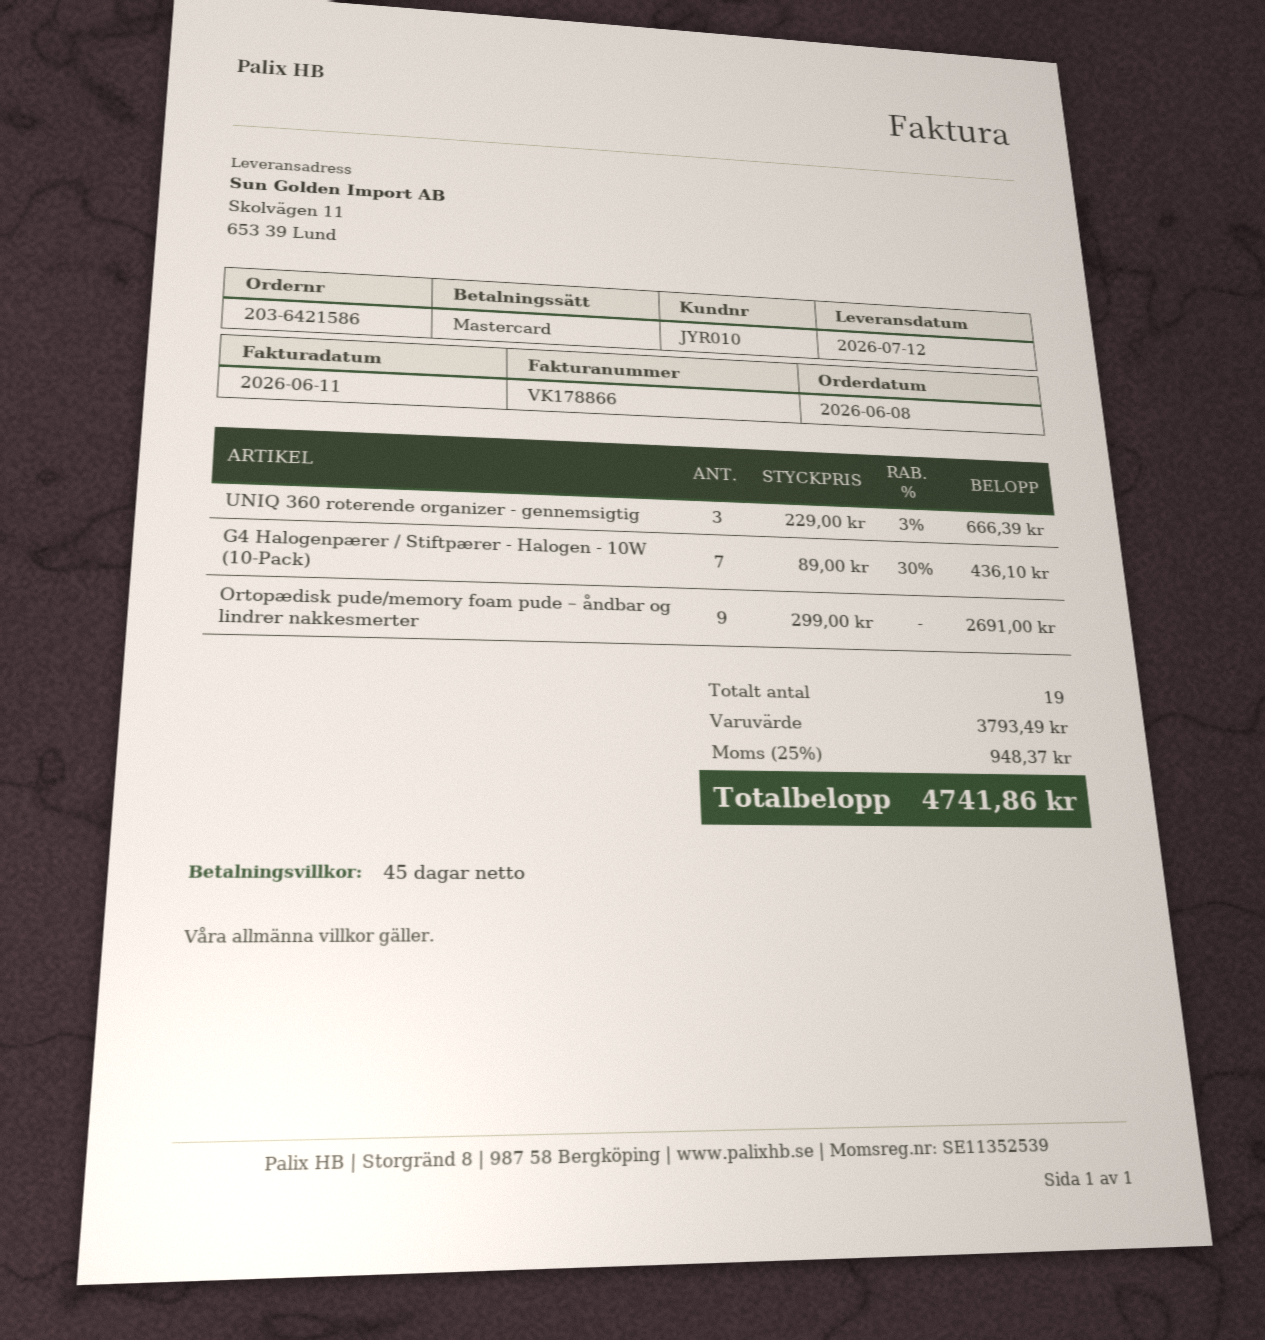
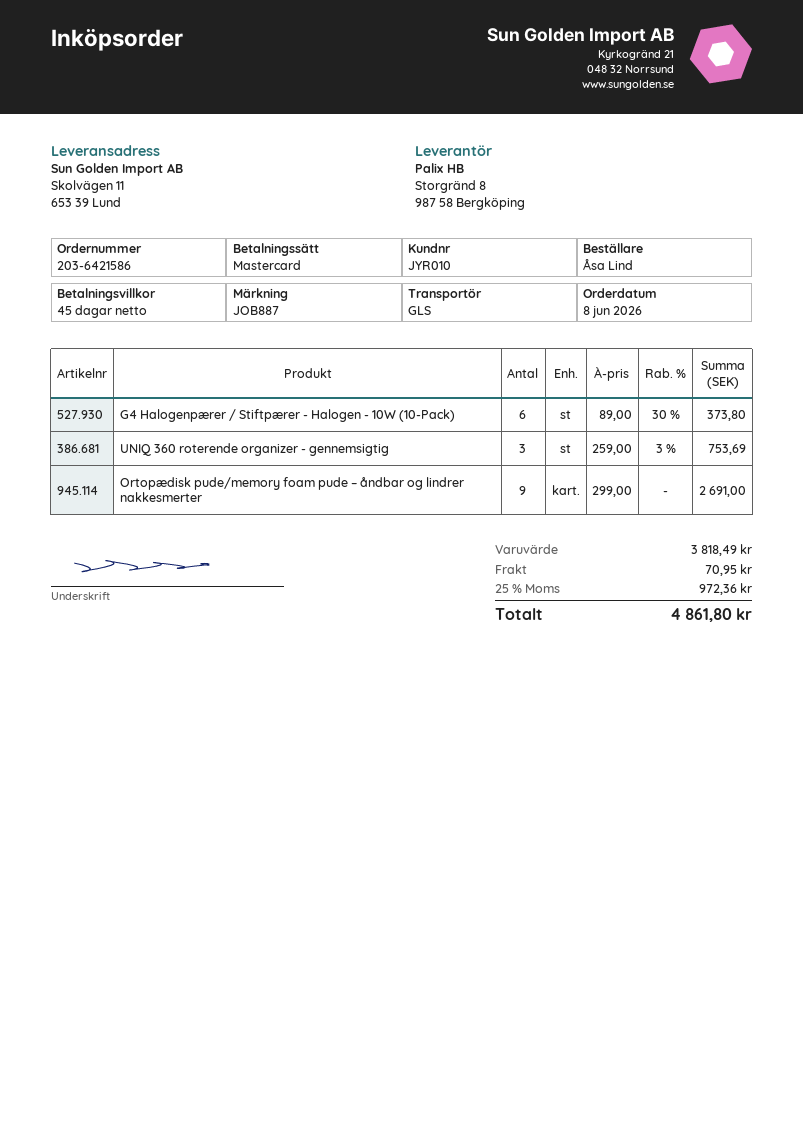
UNIQ 360 roterende organizer - gennemsigtig: 3 x 229.00 - 3% = 666.39 -> 3 x 259.00 - 3% = 753.69
G4 Halogenpærer / Stiftpærer - Halogen - 10W (10-Pack): 7 x 89.00 - 30% = 436.10 -> 6 x 89.00 - 30% = 373.80
subtotal: 3793.49 -> 3818.49
shipping: none -> 70.95
tax: 25% = 948.37 -> 25% = 972.36
total: 4741.86 -> 4861.80

